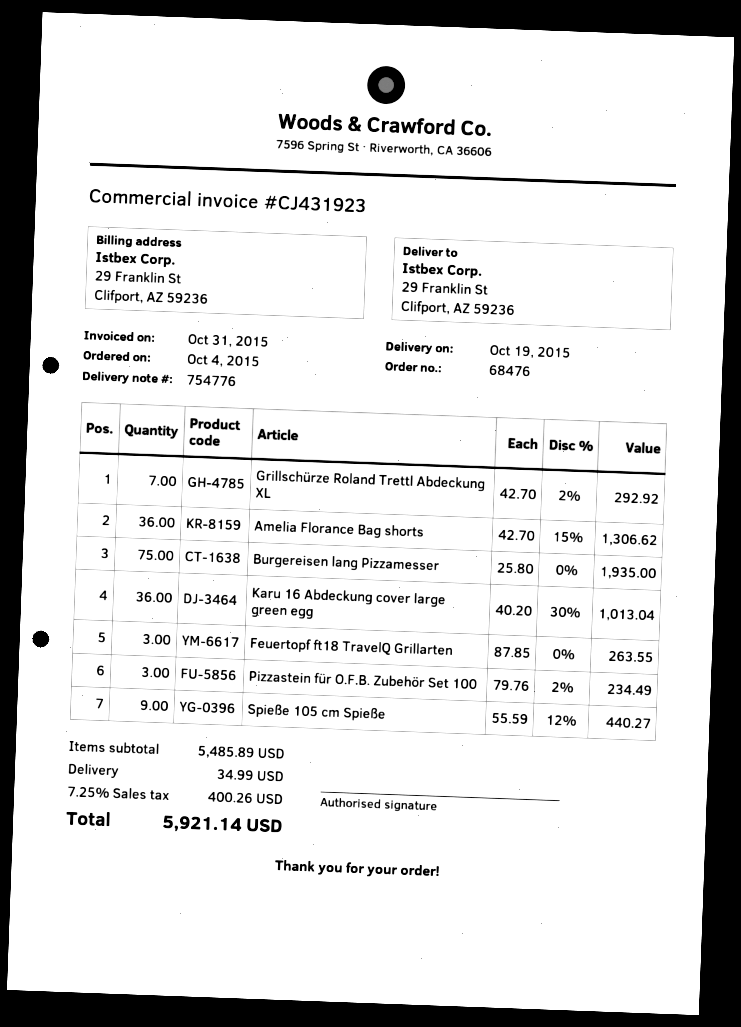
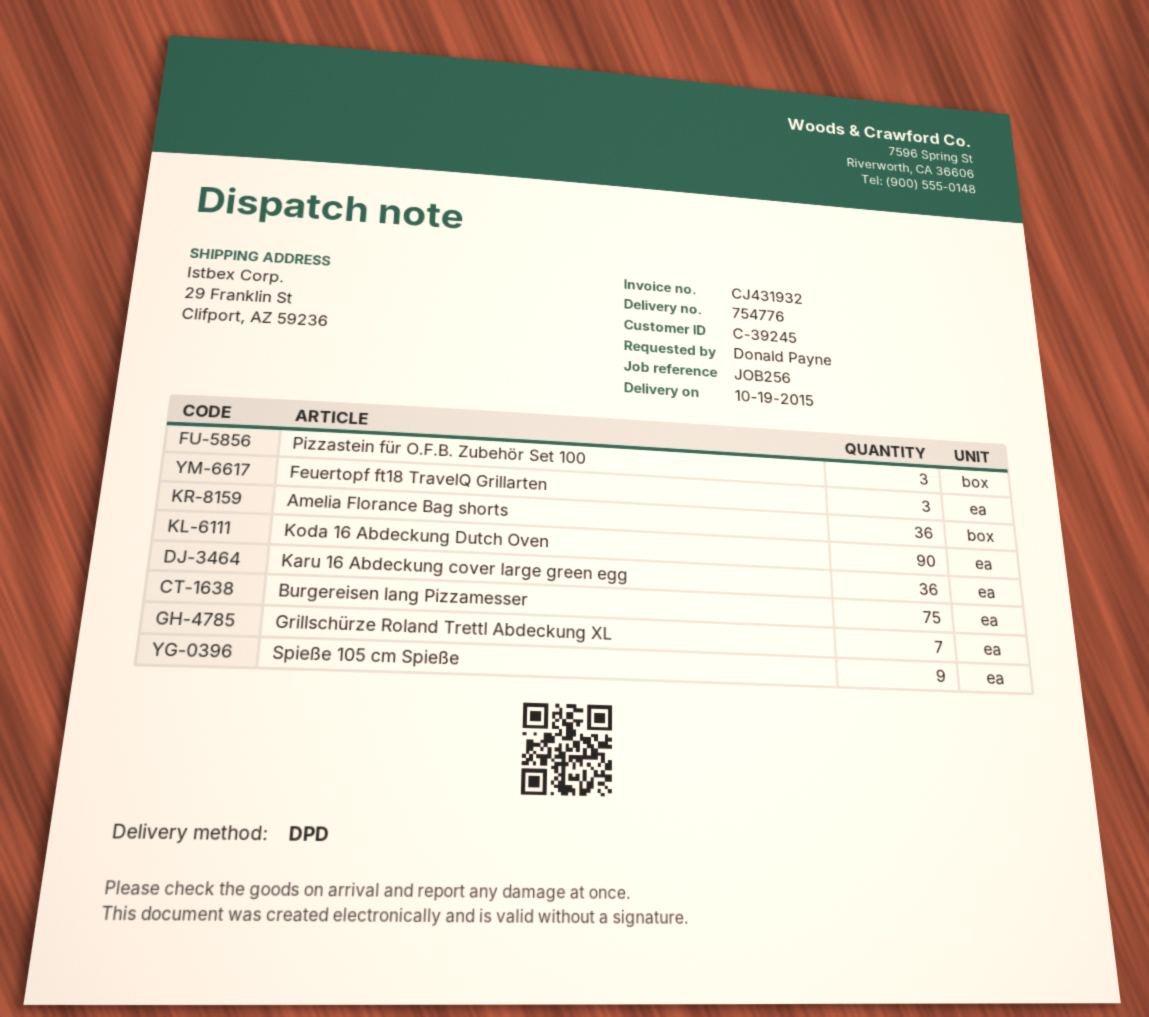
invoice number: CJ431923 -> CJ431932
Koda 16 Abdeckung Dutch Oven: none -> 90

